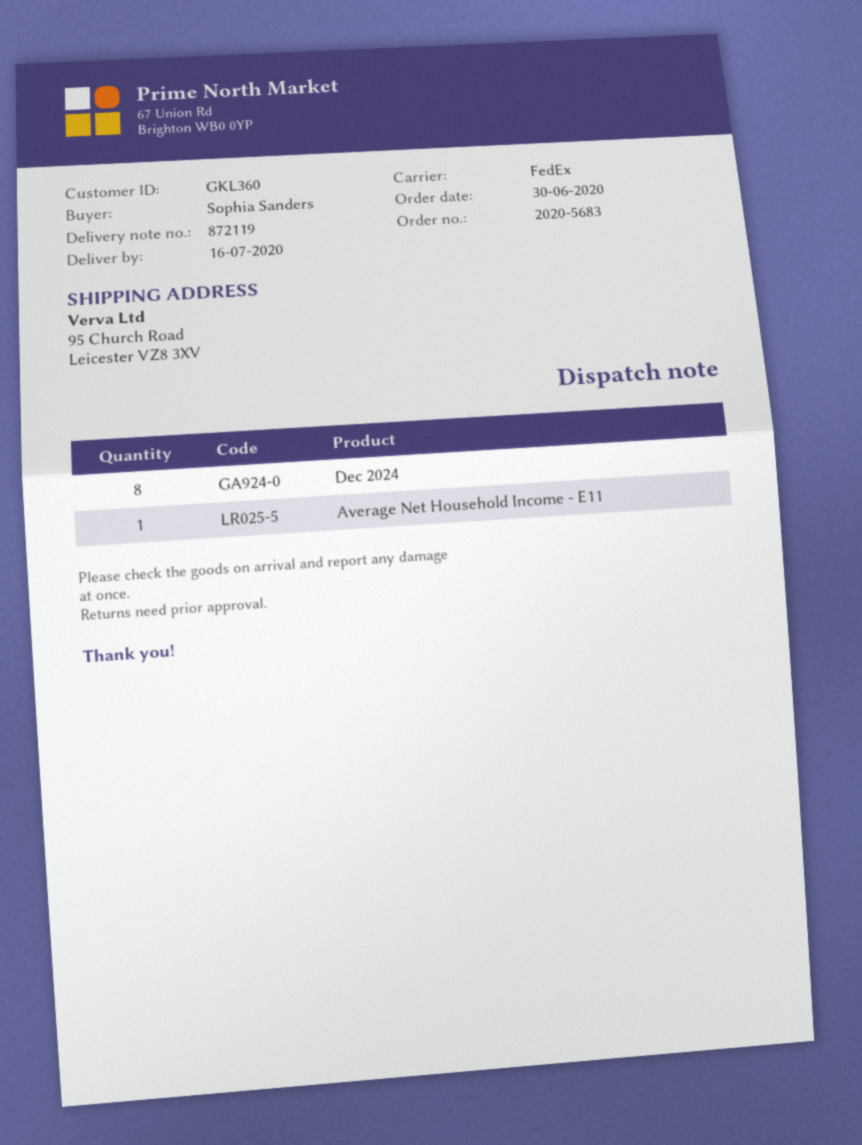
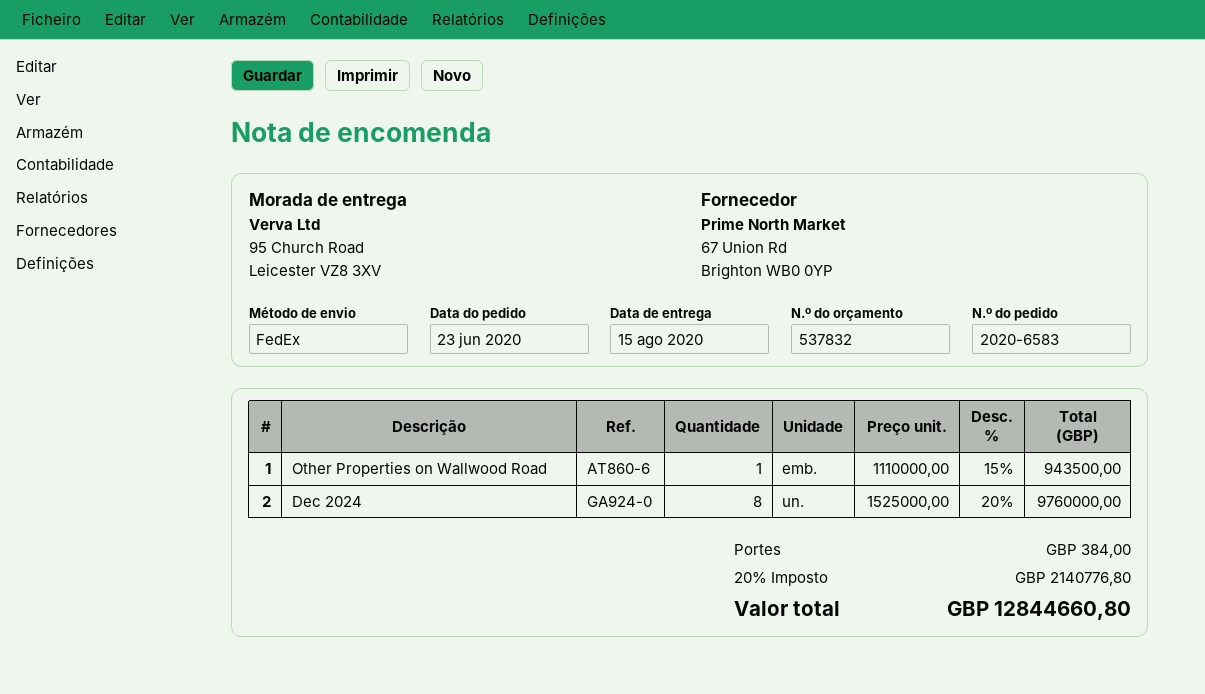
order number: 2020-5683 -> 2020-6583
order date: 2020-06-30 -> 2020-06-23
delivery date: 2020-07-16 -> 2020-08-15
Average Net Household Income - E11: 1 -> none
Other Properties on Wallwood Road: none -> 1

